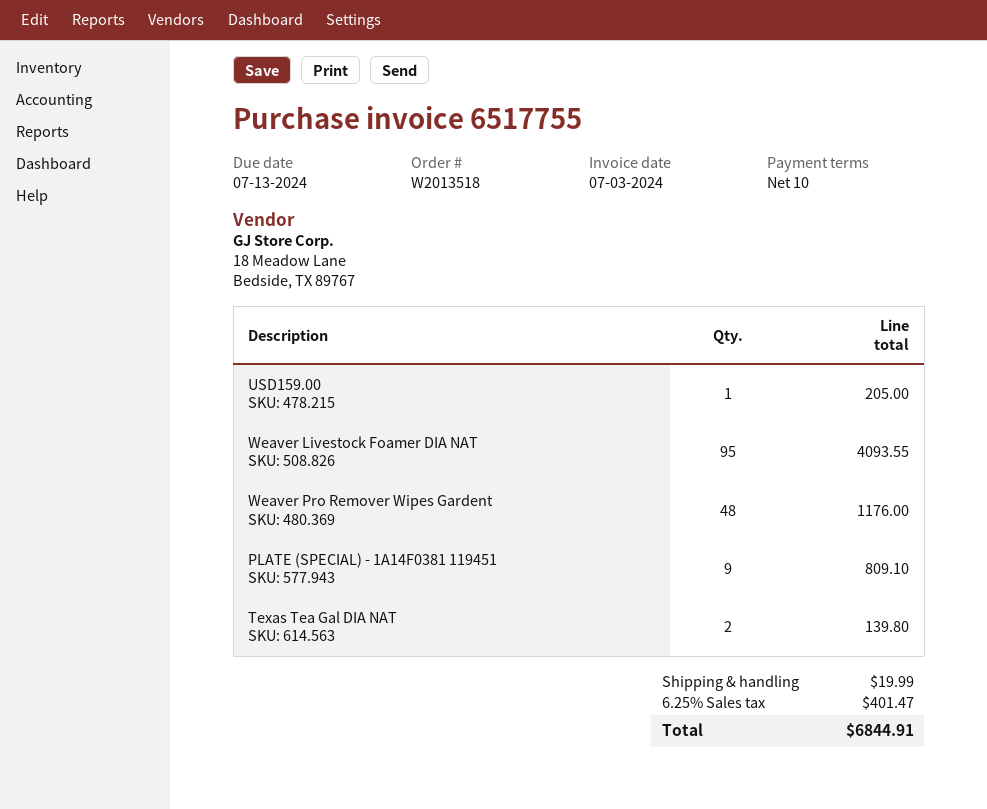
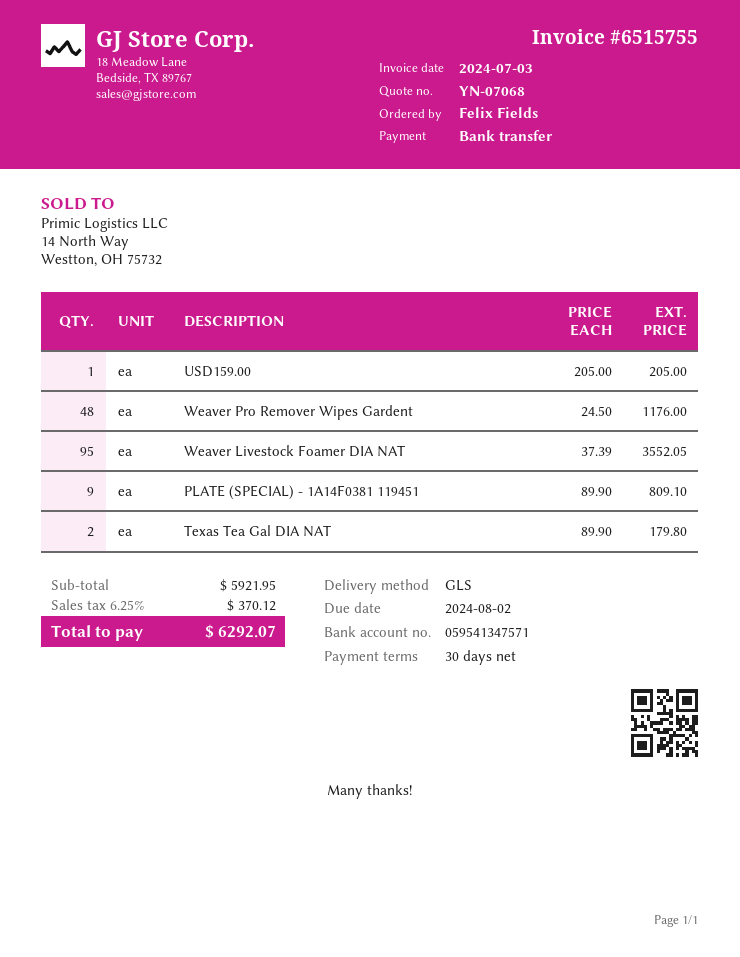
invoice number: 6517755 -> 6515755
payment terms: 10 days -> 30 days
due date: 2024-07-13 -> 2024-08-02
Weaver Livestock Foamer DIA NAT: 95 for 4093.55 -> 95 for 3552.05
Texas Tea Gal DIA NAT: 2 for 139.80 -> 2 for 179.80
shipping: 19.99 -> none
tax: 6.25% = 401.47 -> 6.25% = 370.12
total: 6844.91 -> 6292.07

